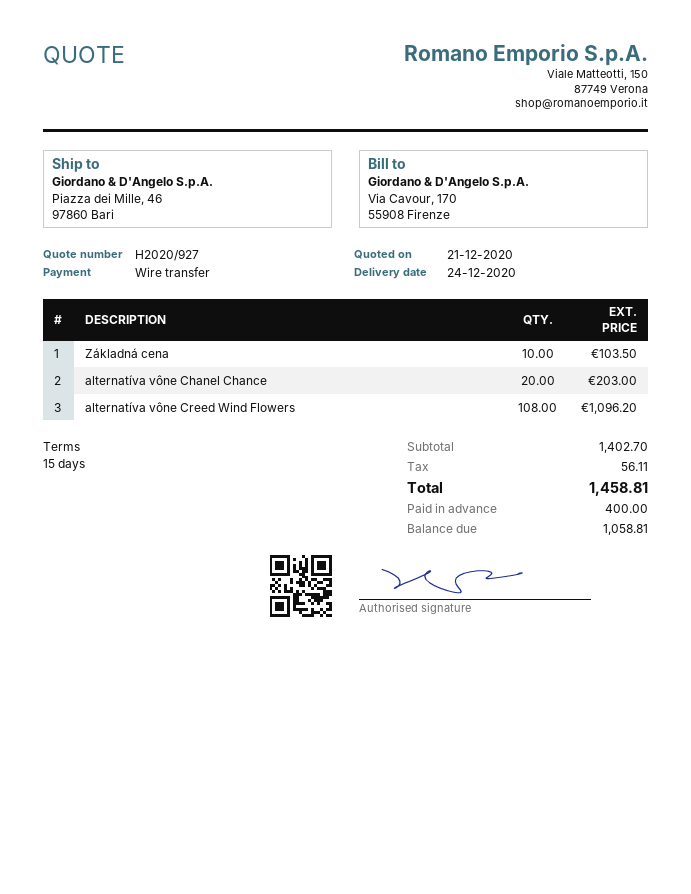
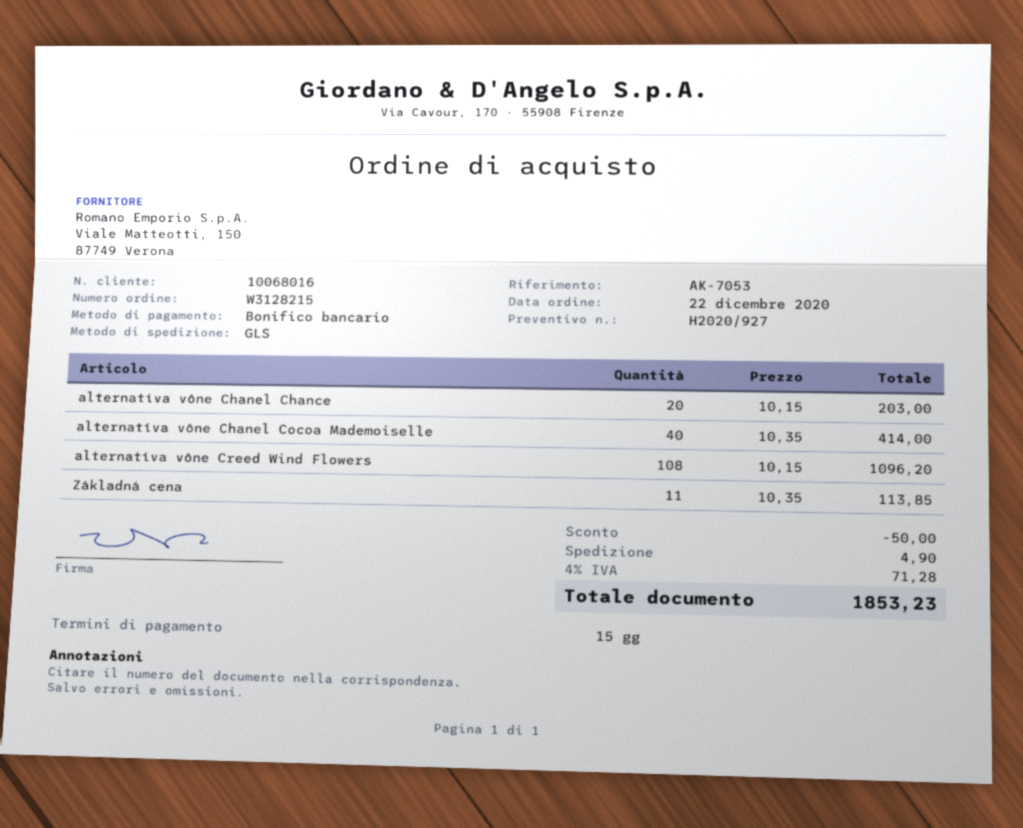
Základná cena: 10 for 103.50 -> 11 for 113.85
alternatíva vône Chanel Cocoa Mademoiselle: none -> 40 for 414.00
discount: none -> 50.00
shipping: none -> 4.90
tax: 56.11 -> 71.28
total: 1458.81 -> 1853.23

